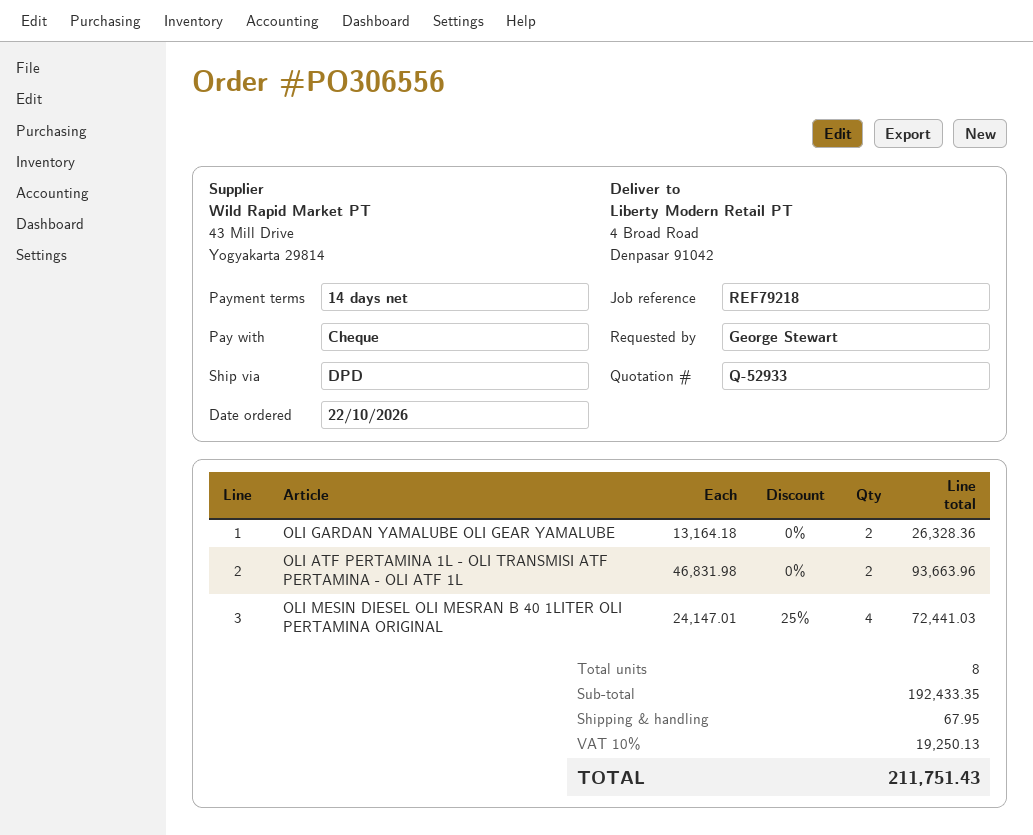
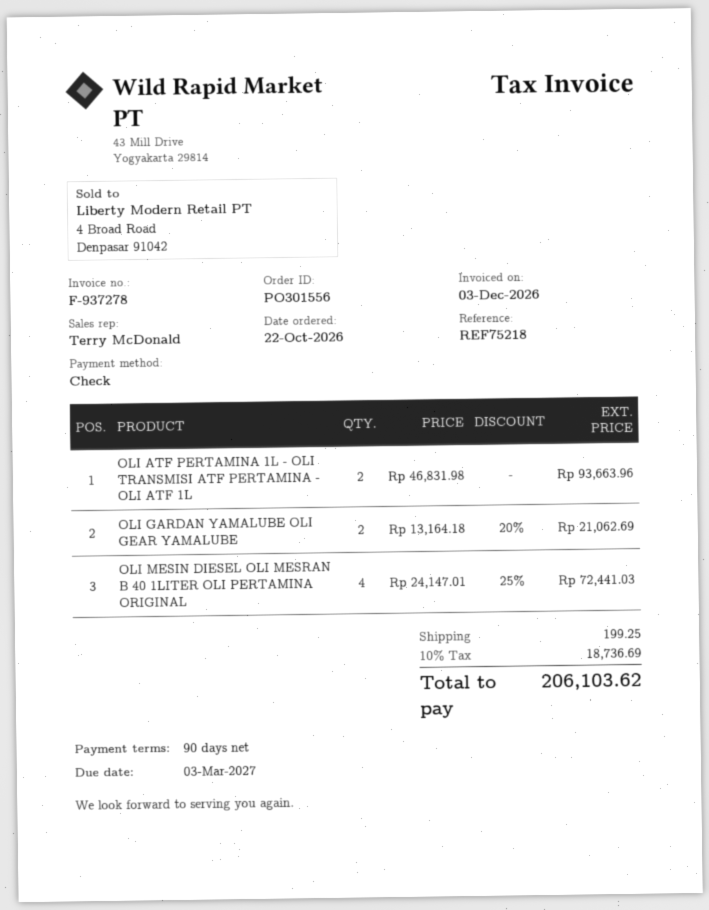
order number: PO306556 -> PO301556
payment terms: 14 days -> 90 days
reference: REF79218 -> REF75218
OLI GARDAN YAMALUBE OLI GEAR YAMALUBE: 2 x 13164.18 = 26328.36 -> 2 x 13164.18 - 20% = 21062.69
shipping: 67.95 -> 199.25
tax: 10% = 19250.13 -> 10% = 18736.69
total: 211751.43 -> 206103.62

